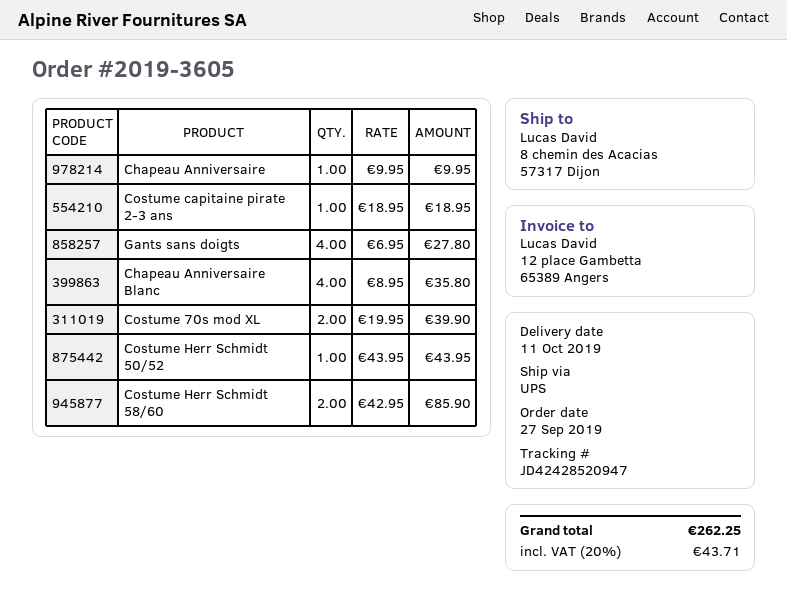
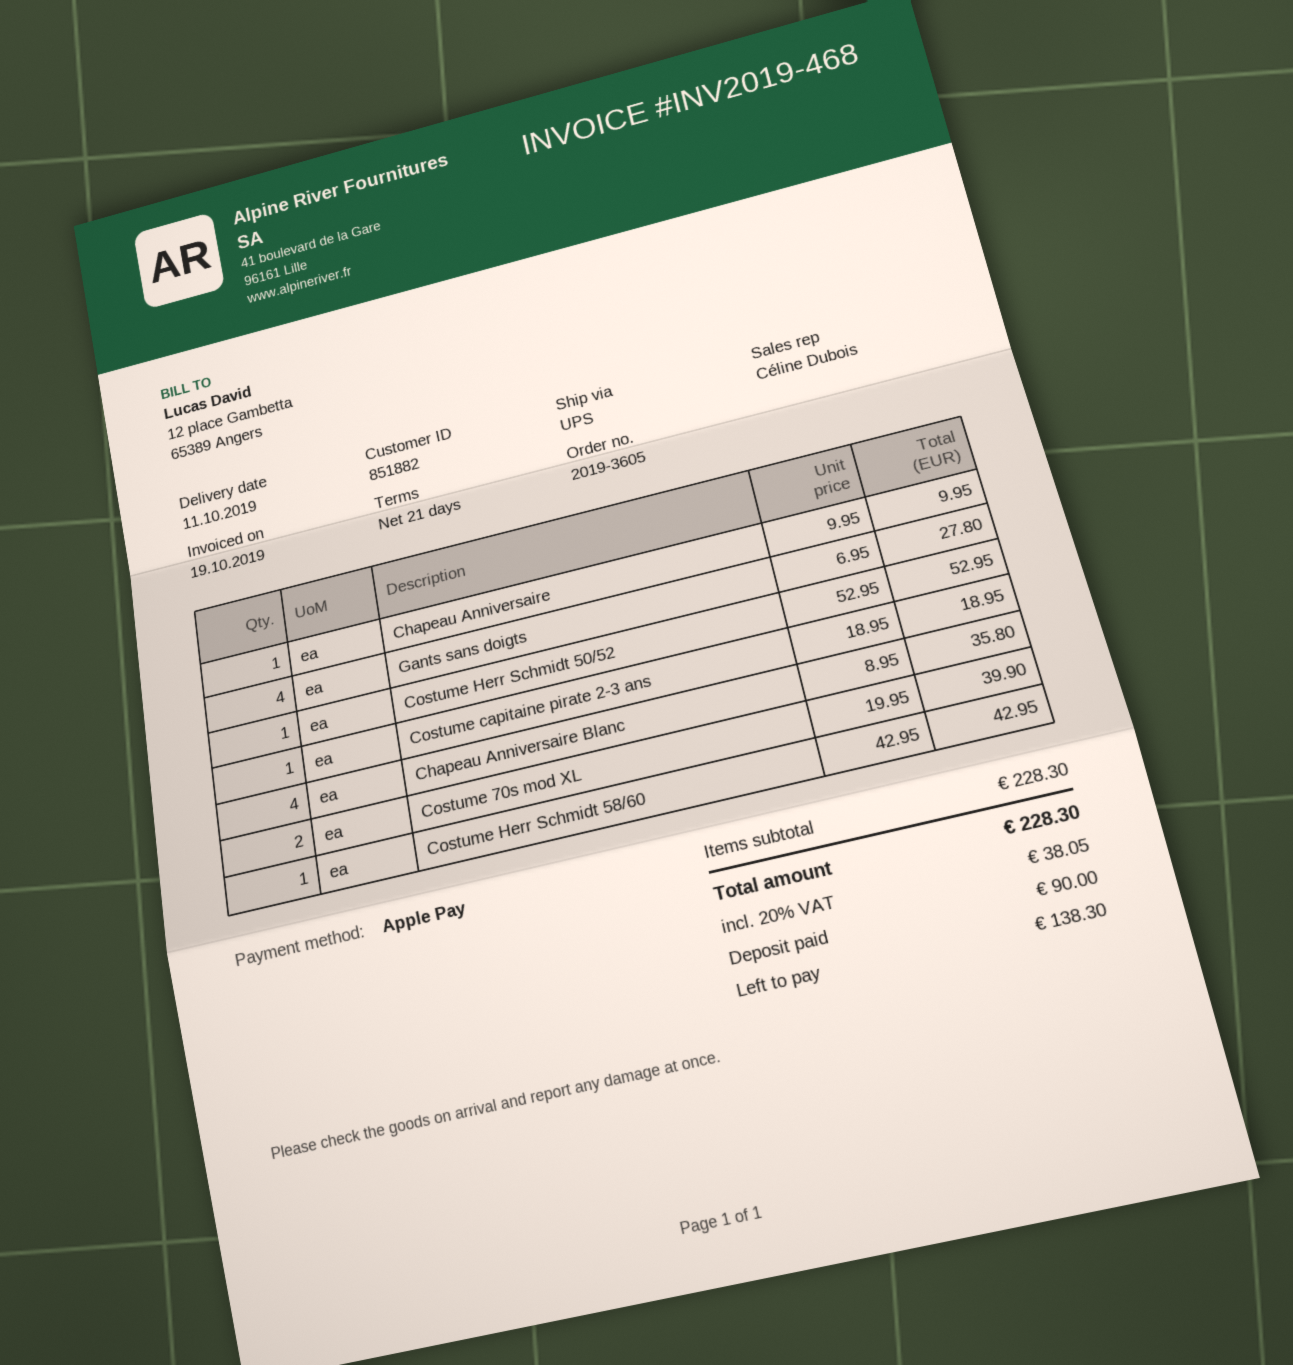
Costume Herr Schmidt 50/52: 1 x 43.95 = 43.95 -> 1 x 52.95 = 52.95
Costume Herr Schmidt 58/60: 2 x 42.95 = 85.90 -> 1 x 42.95 = 42.95
tax: 20% = 43.71 -> 20% = 38.05
total: 262.25 -> 228.30

